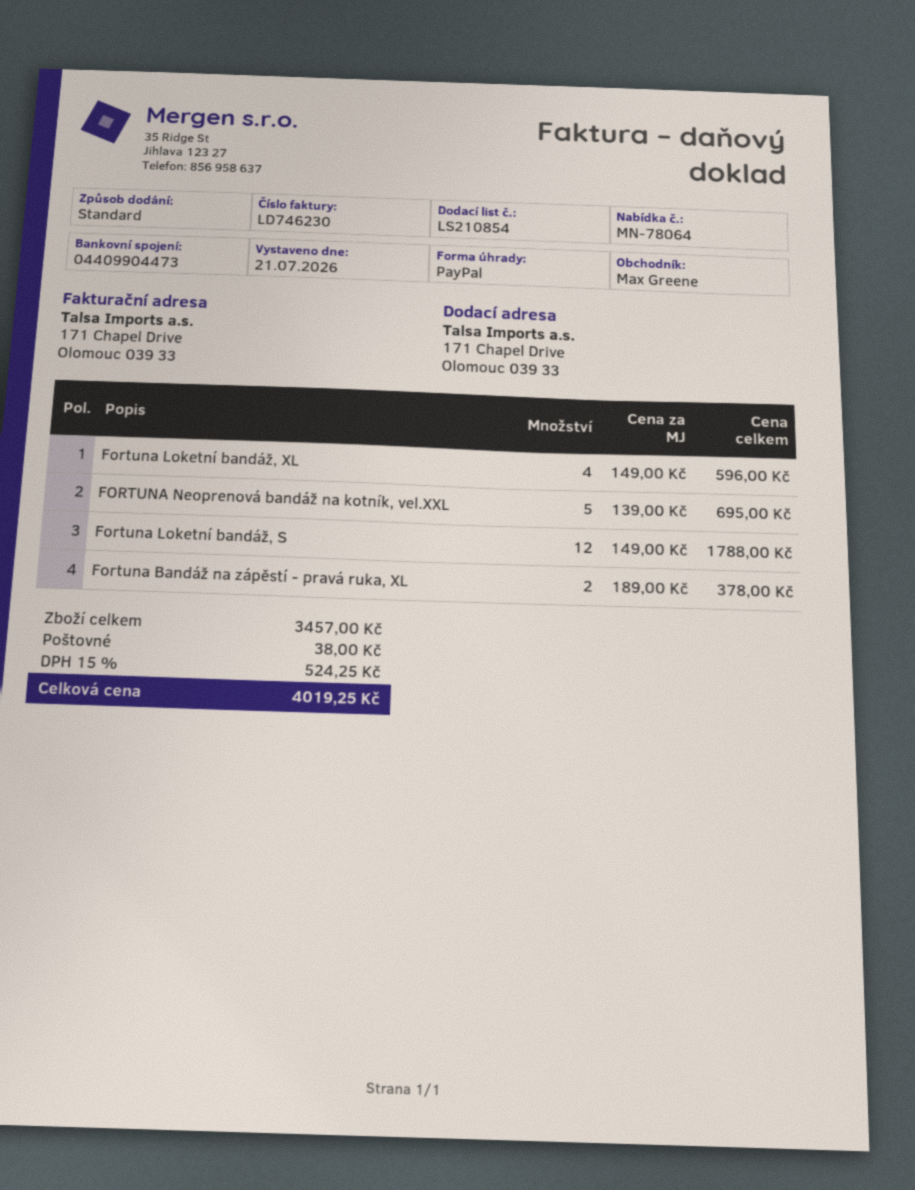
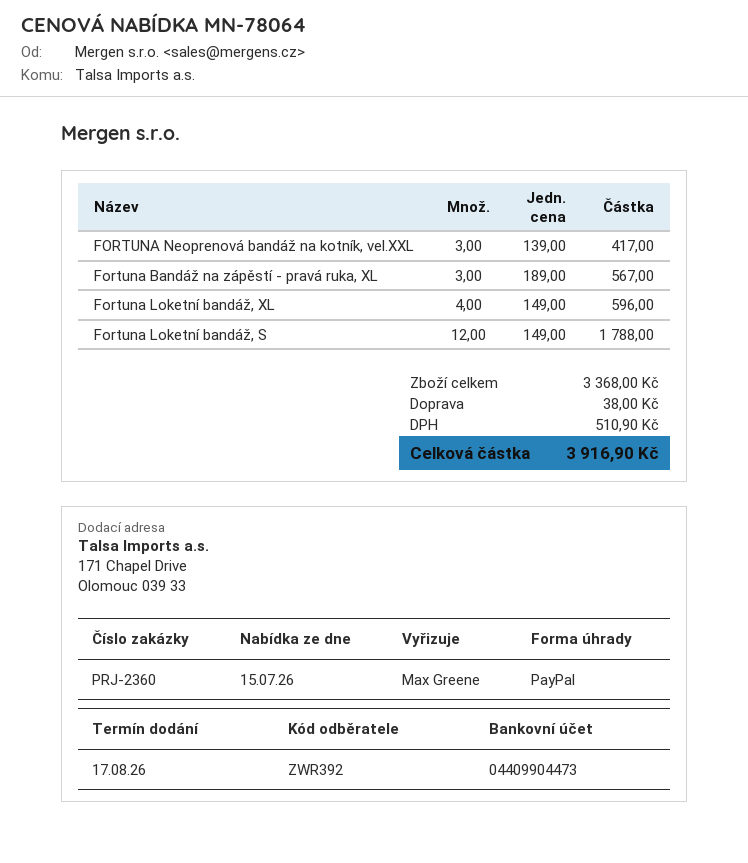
FORTUNA Neoprenová bandáž na kotník, vel.XXL: 5 x 139.00 = 695.00 -> 3 x 139.00 = 417.00
Fortuna Bandáž na zápěstí - pravá ruka, XL: 2 x 189.00 = 378.00 -> 3 x 189.00 = 567.00
subtotal: 3457.00 -> 3368.00
tax: 524.25 -> 510.90
total: 4019.25 -> 3916.90

